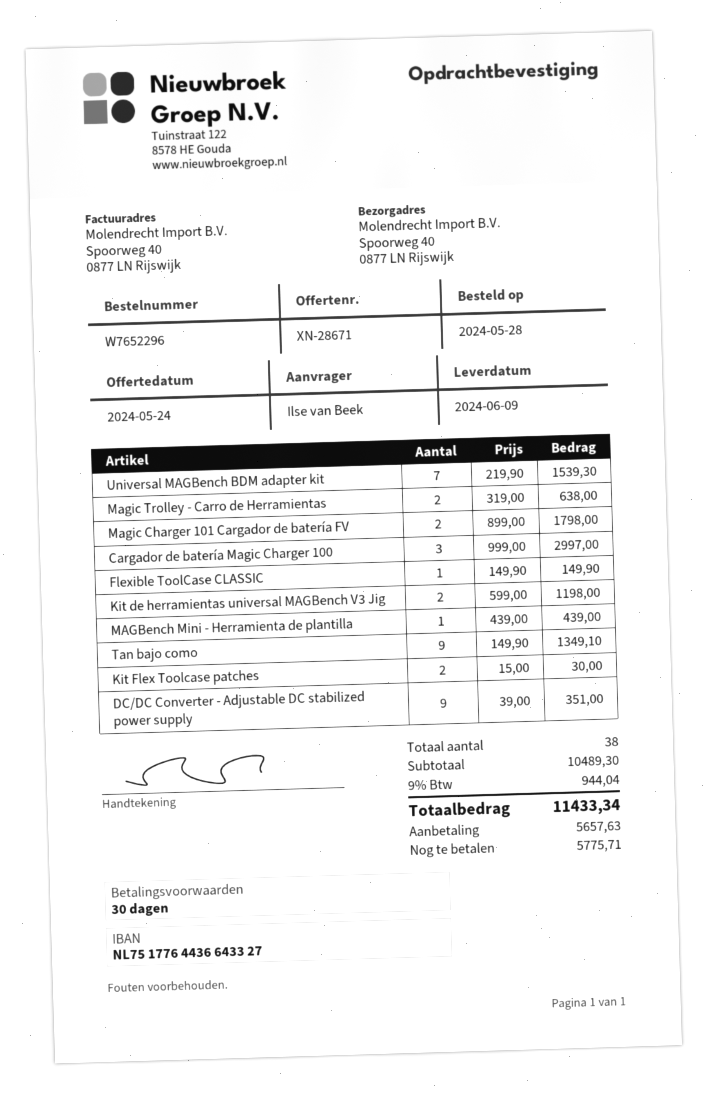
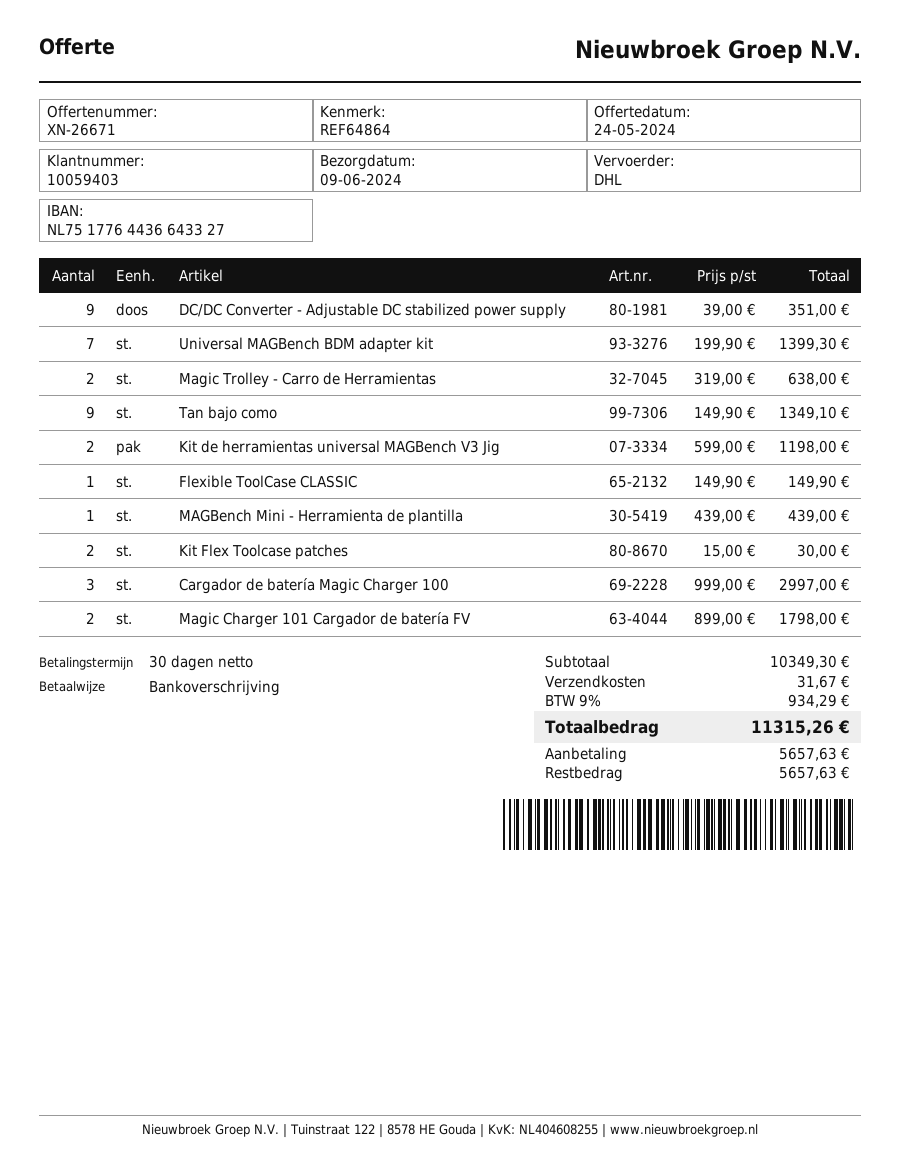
quote number: XN-28671 -> XN-26671
Universal MAGBench BDM adapter kit: 7 x 219.90 = 1539.30 -> 7 x 199.90 = 1399.30
subtotal: 10489.30 -> 10349.30
shipping: none -> 31.67
tax: 9% = 944.04 -> 9% = 934.29
total: 11433.34 -> 11315.26
balance: 5775.71 -> 5657.63

